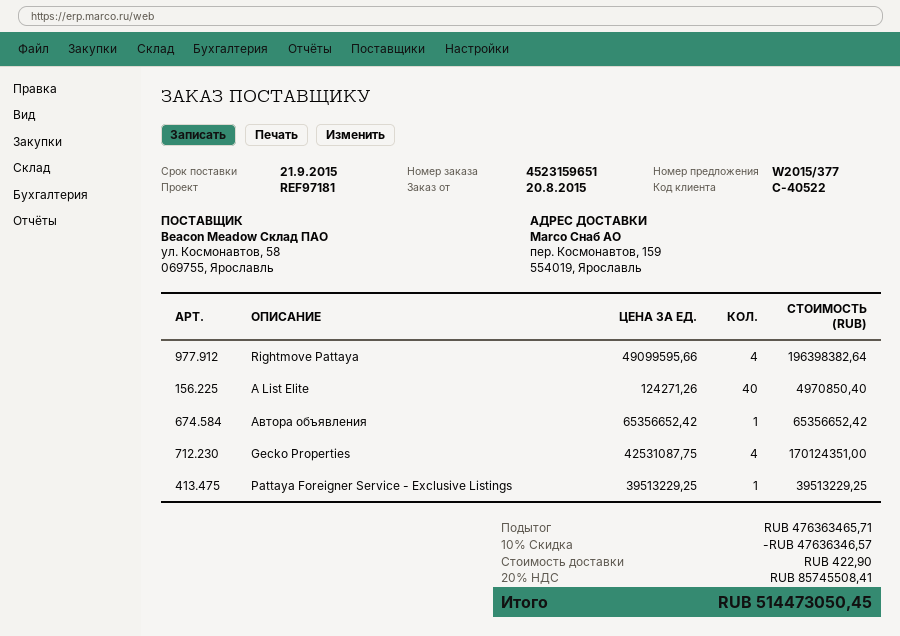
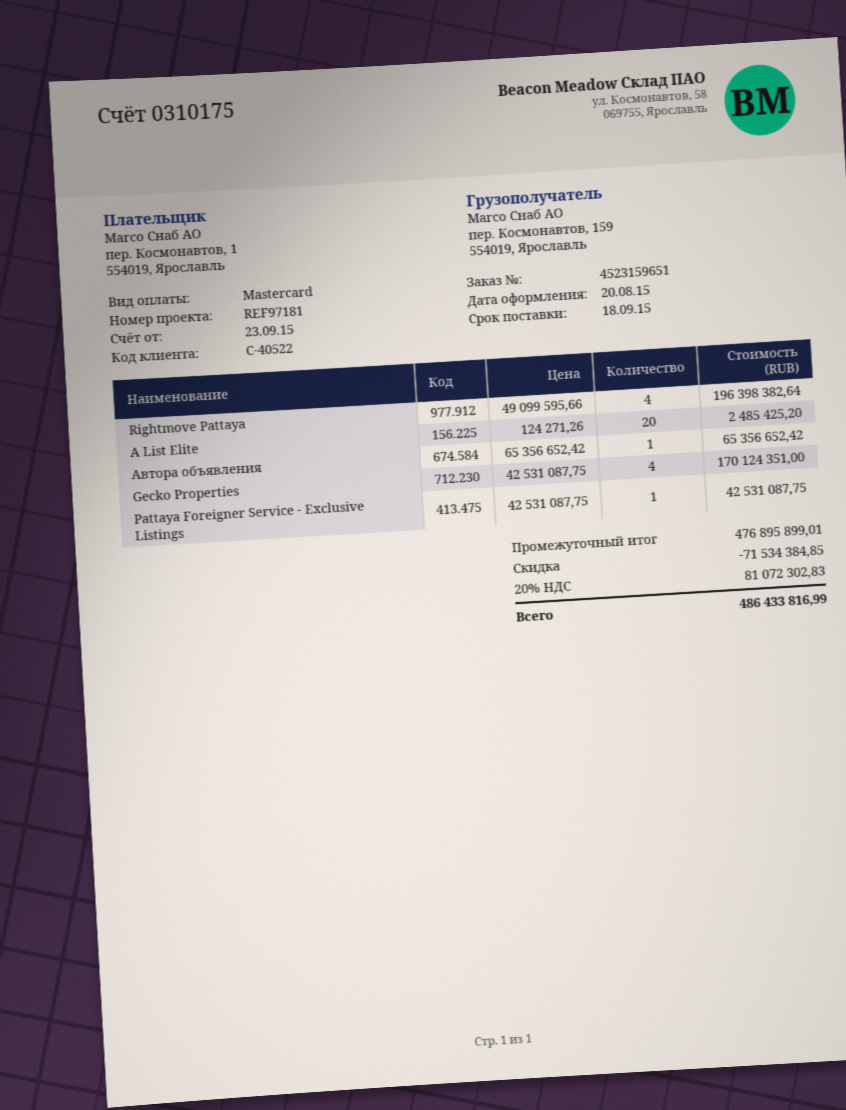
delivery date: 2015-09-21 -> 2015-09-18
A List Elite: 40 x 124271.26 = 4970850.40 -> 20 x 124271.26 = 2485425.20
Pattaya Foreigner Service - Exclusive Listings: 1 x 39513229.25 = 39513229.25 -> 1 x 42531087.75 = 42531087.75
subtotal: 476363465.71 -> 476895899.01
discount: 47636346.57 -> 71534384.85
shipping: 422.90 -> none
tax: 20% = 85745508.41 -> 20% = 81072302.83
total: 514473050.45 -> 486433816.99

